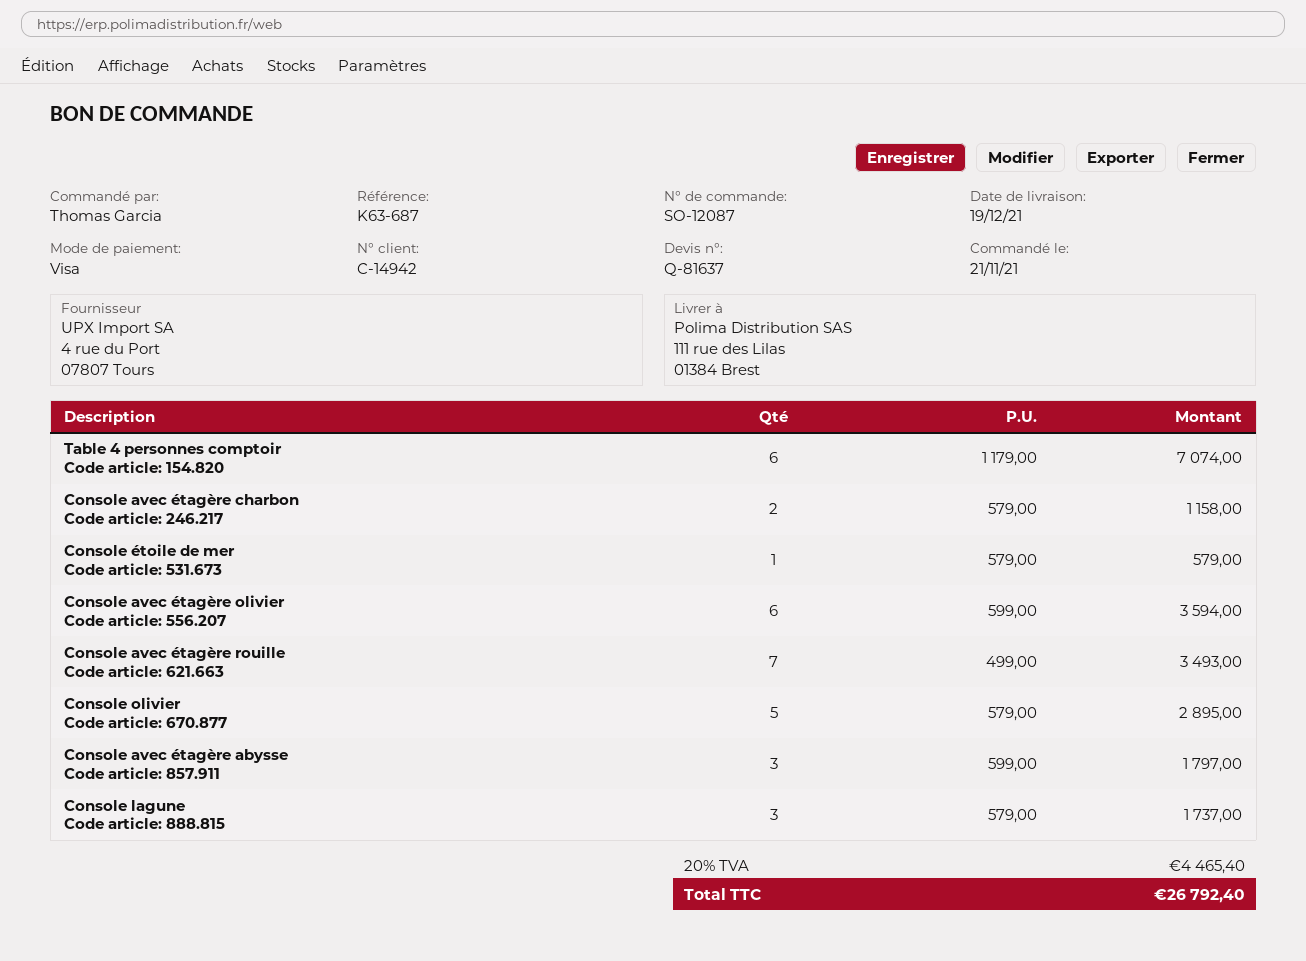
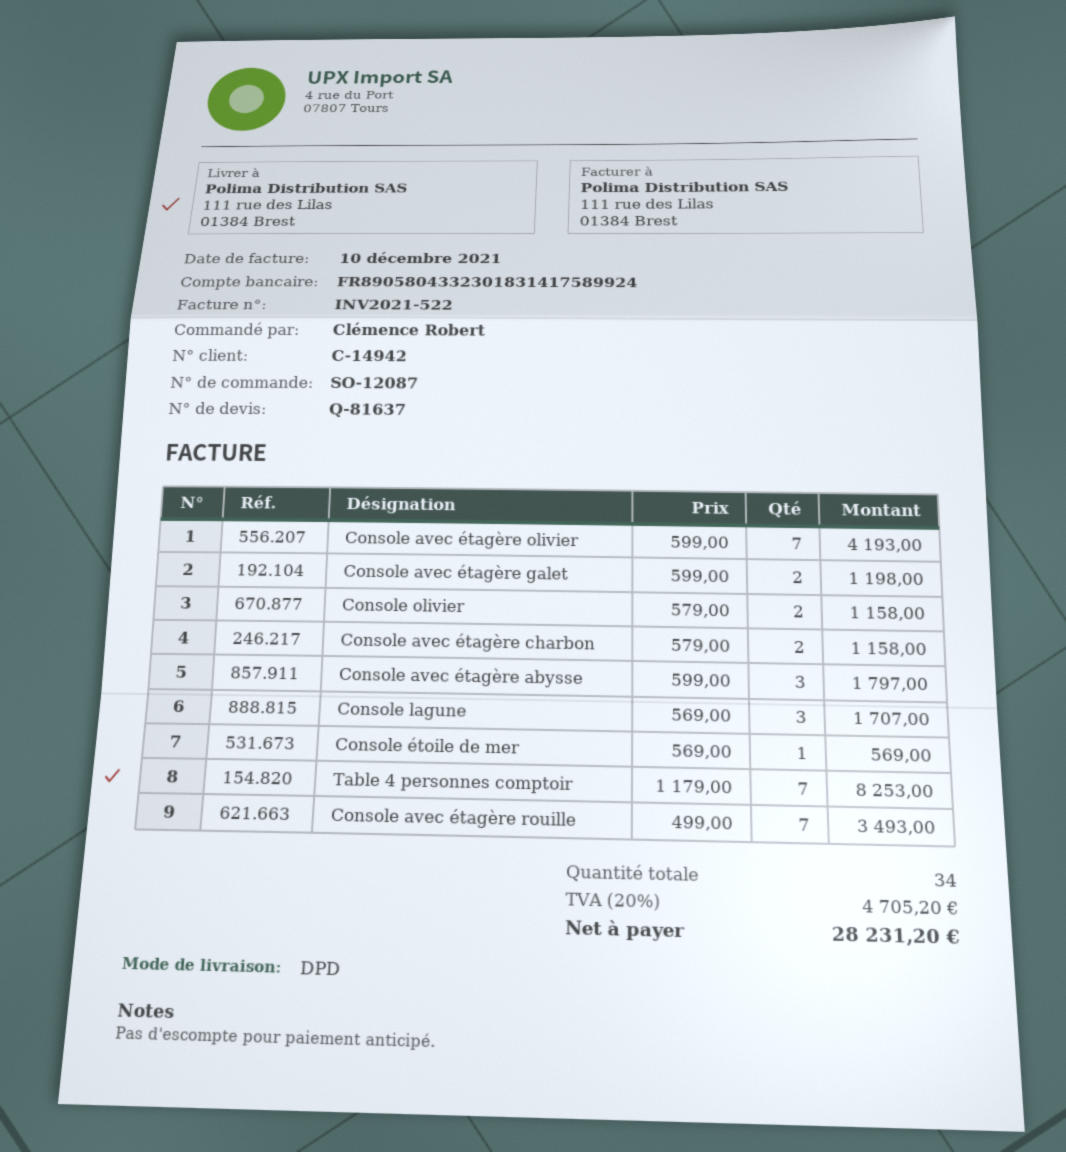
ordered by: Thomas Garcia -> Clémence Robert
Table 4 personnes comptoir: 6 x 1179.00 = 7074.00 -> 7 x 1179.00 = 8253.00
Console étoile de mer: 1 x 579.00 = 579.00 -> 1 x 569.00 = 569.00
Console avec étagère olivier: 6 x 599.00 = 3594.00 -> 7 x 599.00 = 4193.00
Console olivier: 5 x 579.00 = 2895.00 -> 2 x 579.00 = 1158.00
Console lagune: 3 x 579.00 = 1737.00 -> 3 x 569.00 = 1707.00
Console avec étagère galet: none -> 2 x 599.00 = 1198.00
tax: 20% = 4465.40 -> 20% = 4705.20
total: 26792.40 -> 28231.20

